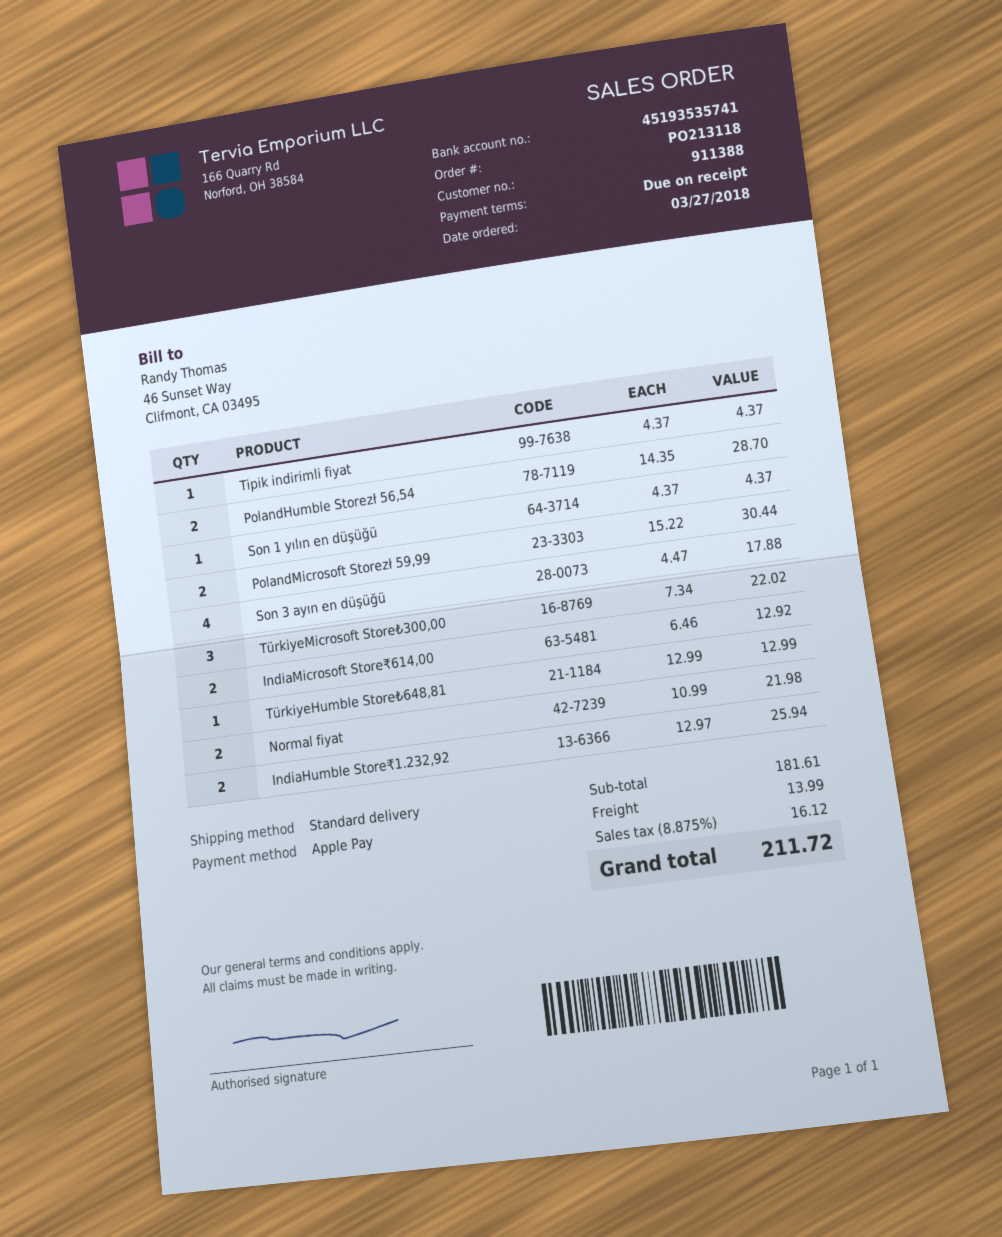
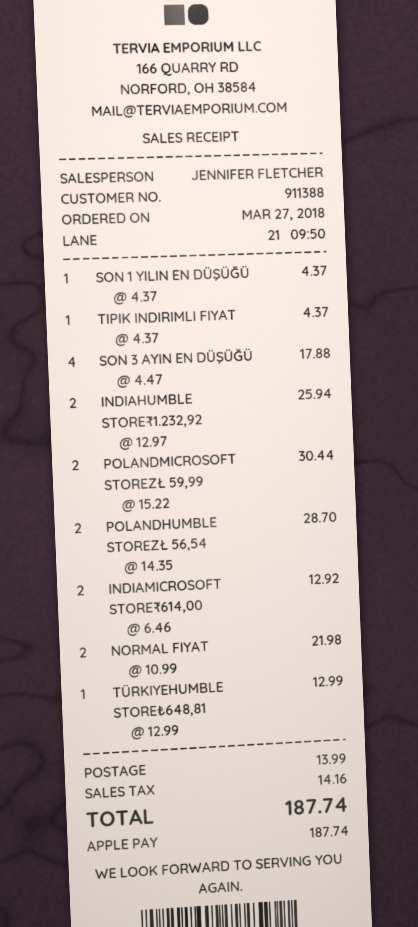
TürkiyeMicrosoft Store₺300,00: 3 x 7.34 = 22.02 -> none
tax: 16.12 -> 14.16
total: 211.72 -> 187.74

